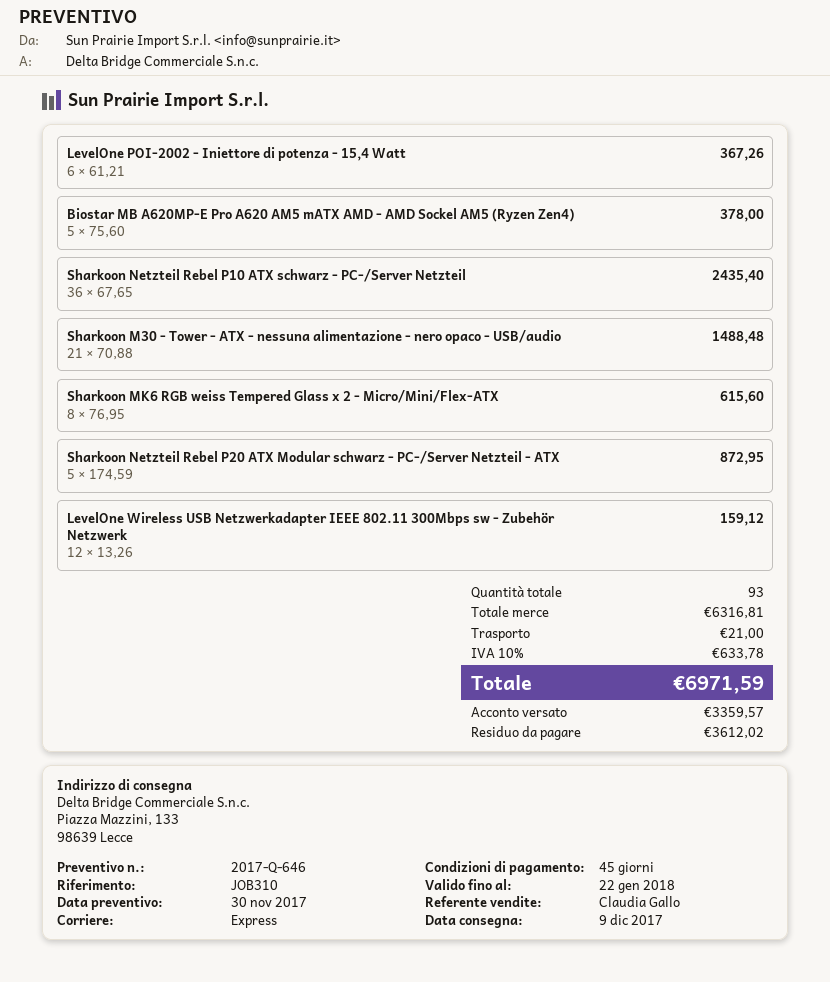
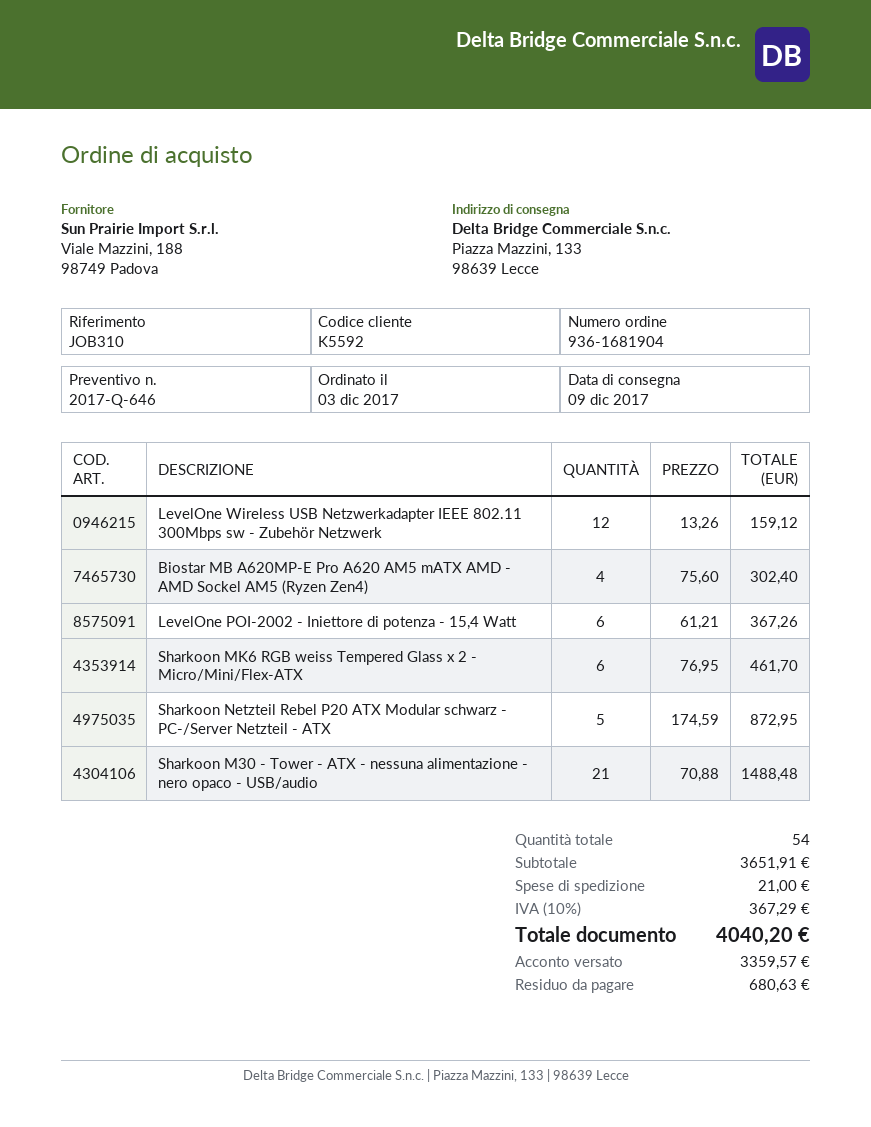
Biostar MB A620MP-E Pro A620 AM5 mATX AMD - AMD Sockel AM5 (Ryzen Zen4): 5 x 75.60 = 378.00 -> 4 x 75.60 = 302.40
Sharkoon Netzteil Rebel P10 ATX schwarz - PC-/Server Netzteil: 36 x 67.65 = 2435.40 -> none
Sharkoon MK6 RGB weiss Tempered Glass x 2 - Micro/Mini/Flex-ATX: 8 x 76.95 = 615.60 -> 6 x 76.95 = 461.70
total quantity: 93 -> 54
subtotal: 6316.81 -> 3651.91
tax: 10% = 633.78 -> 10% = 367.29
total: 6971.59 -> 4040.20
balance: 3612.02 -> 680.63

